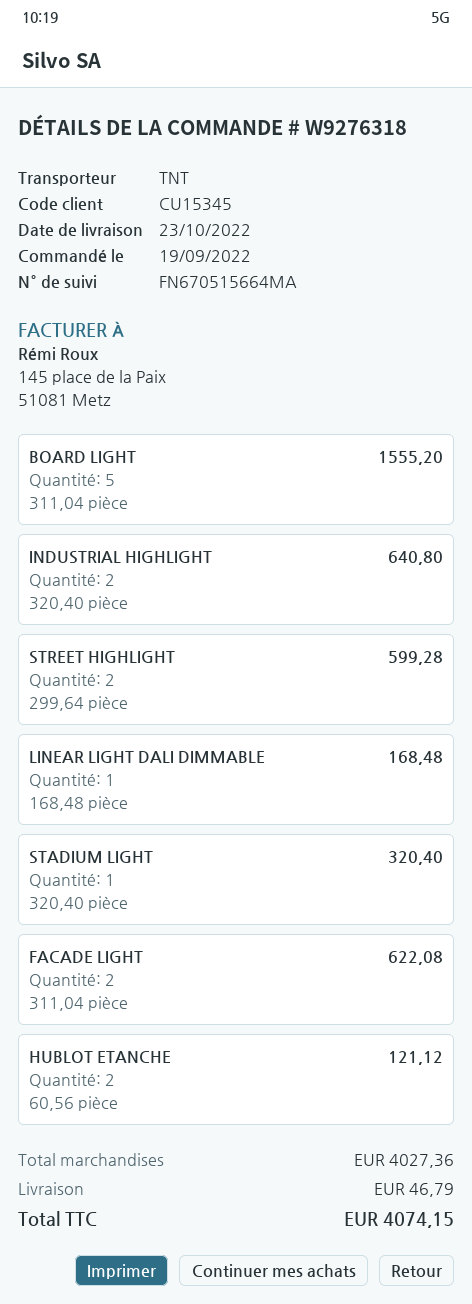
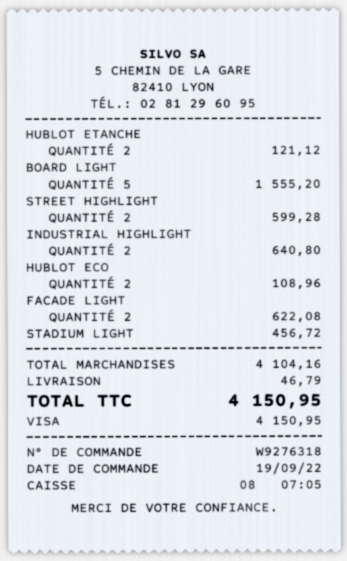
LINEAR LIGHT DALI DIMMABLE: 1 for 168.48 -> none
STADIUM LIGHT: 1 for 320.40 -> 1 for 456.72
HUBLOT ECO: none -> 2 for 108.96
subtotal: 4027.36 -> 4104.16
total: 4074.15 -> 4150.95

